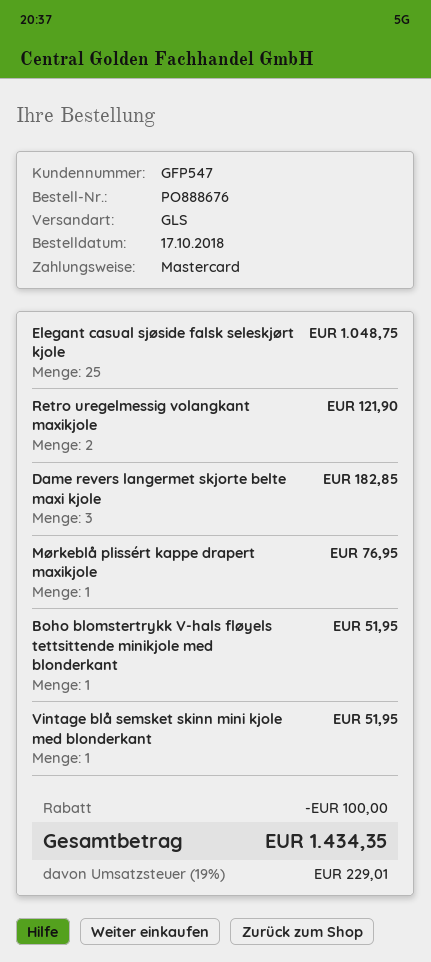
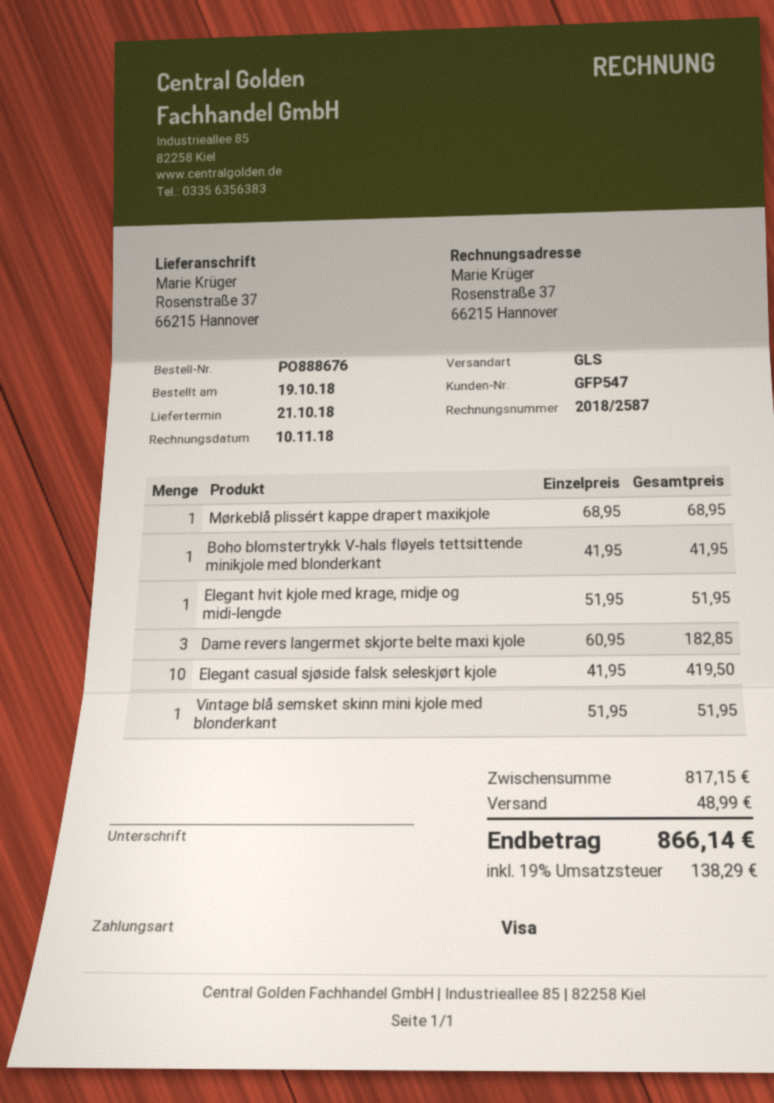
order date: 2018-10-17 -> 2018-10-19
payment method: Mastercard -> Visa
Elegant casual sjøside falsk seleskjørt kjole: 25 for 1048.75 -> 10 for 419.50
Retro uregelmessig volangkant maxikjole: 2 for 121.90 -> none
Mørkeblå plissért kappe drapert maxikjole: 1 for 76.95 -> 1 for 68.95
Boho blomstertrykk V-hals fløyels tettsittende minikjole med blonderkant: 1 for 51.95 -> 1 for 41.95
Elegant hvit kjole med krage, midje og midi-lengde: none -> 1 for 51.95
discount: 100.00 -> none
shipping: none -> 48.99
tax: 19% = 229.01 -> 19% = 138.29
total: 1434.35 -> 866.14

